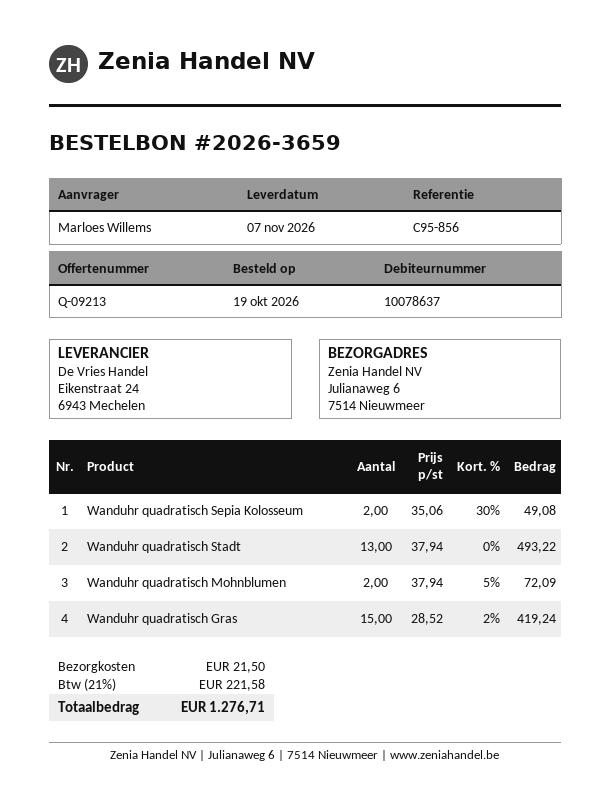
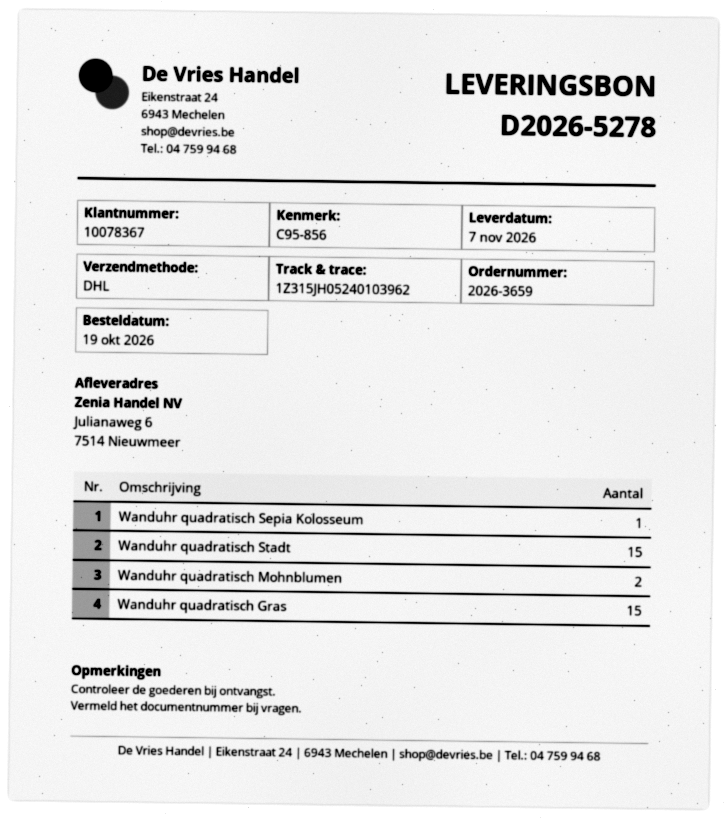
customer number: 10078637 -> 10078367
Wanduhr quadratisch Sepia Kolosseum: 2 -> 1
Wanduhr quadratisch Stadt: 13 -> 15

